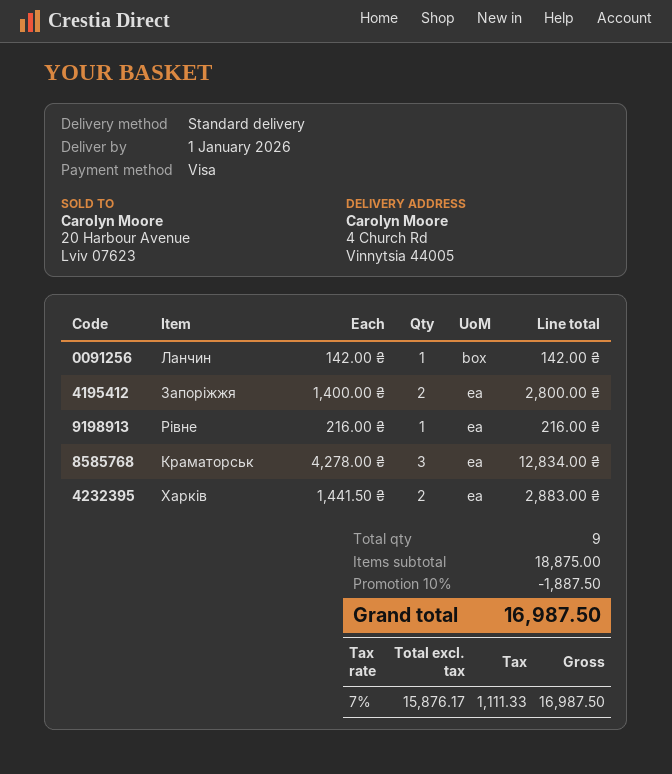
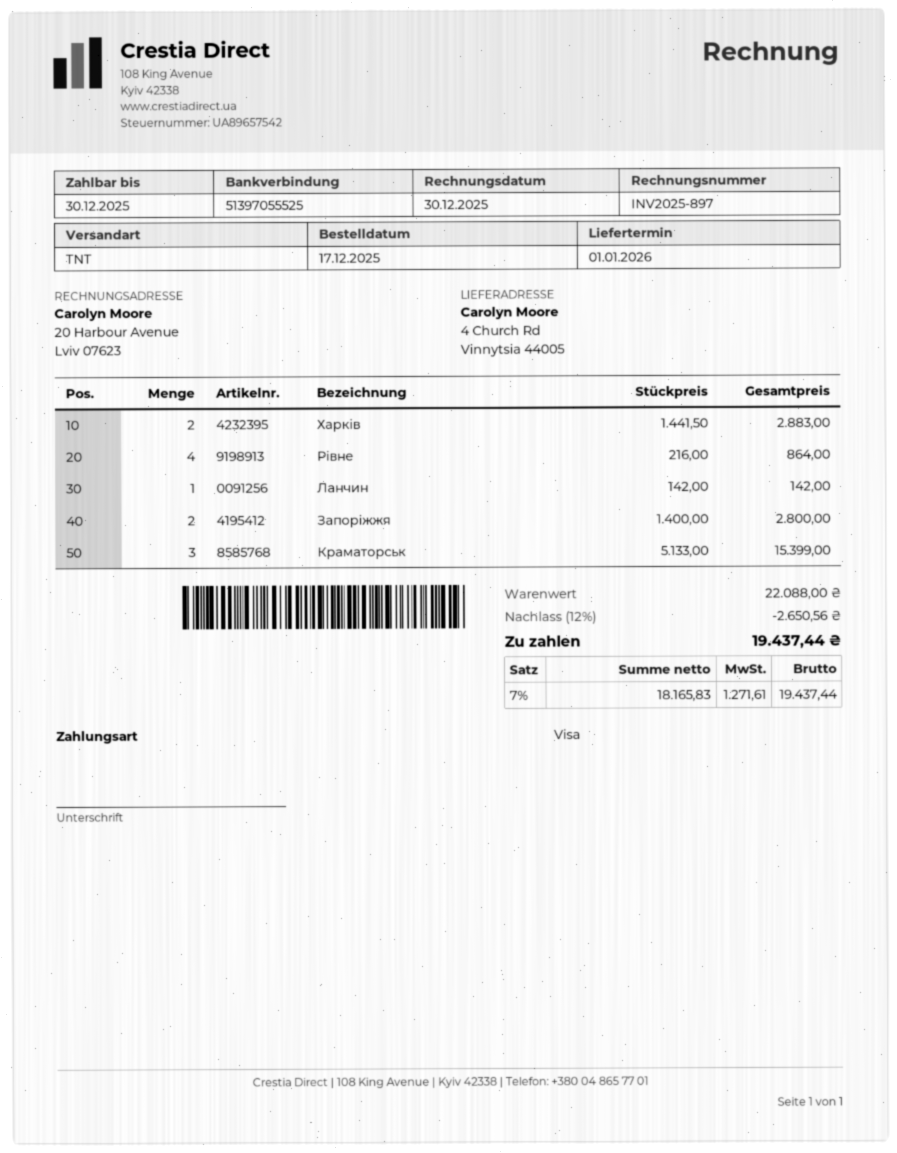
shipping method: standard -> TNT
Рівне: 1 x 216.00 = 216.00 -> 4 x 216.00 = 864.00
Краматорськ: 3 x 4278.00 = 12834.00 -> 3 x 5133.00 = 15399.00
subtotal: 18875.00 -> 22088.00
discount: 10% = 1887.50 -> 12% = 2650.56
net: 15876.17 -> 18165.83
tax: 7% = 1111.33 -> 7% = 1271.61
total: 16987.50 -> 19437.44

